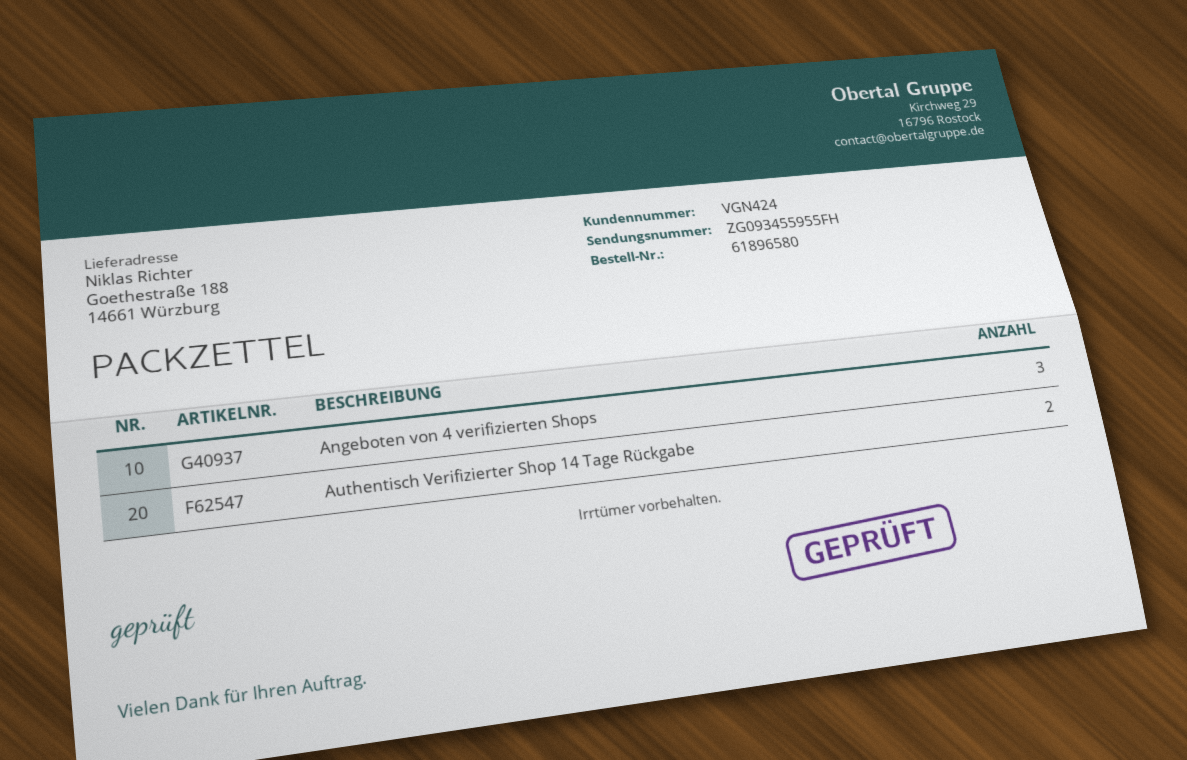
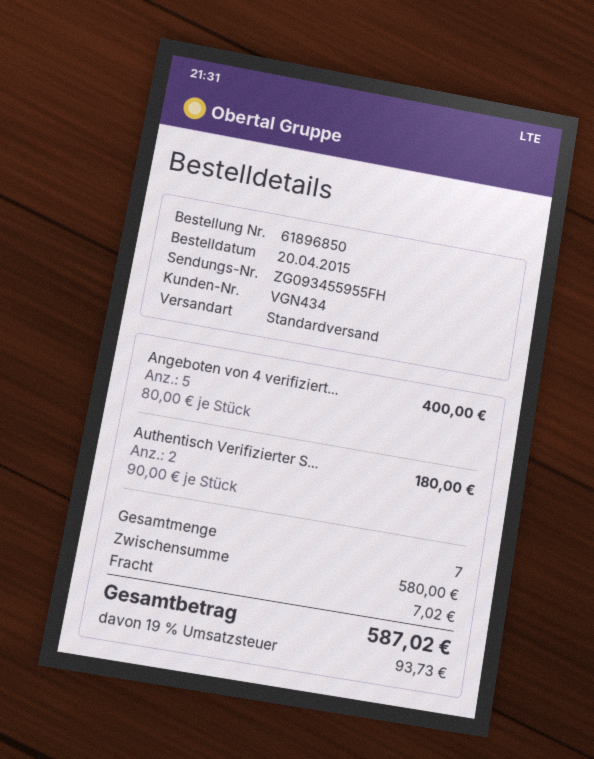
order number: 61896580 -> 61896850
customer number: VGN424 -> VGN434
Angeboten von 4 verifizierten Shops: 3 -> 5

